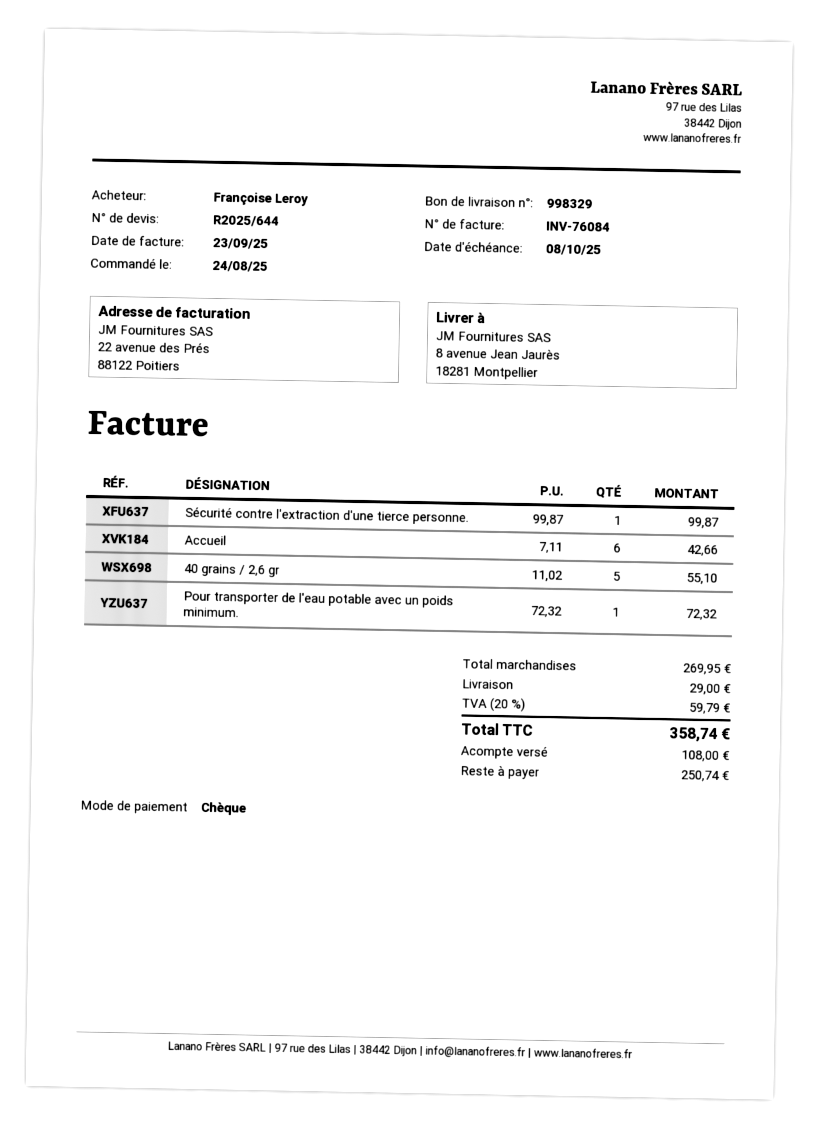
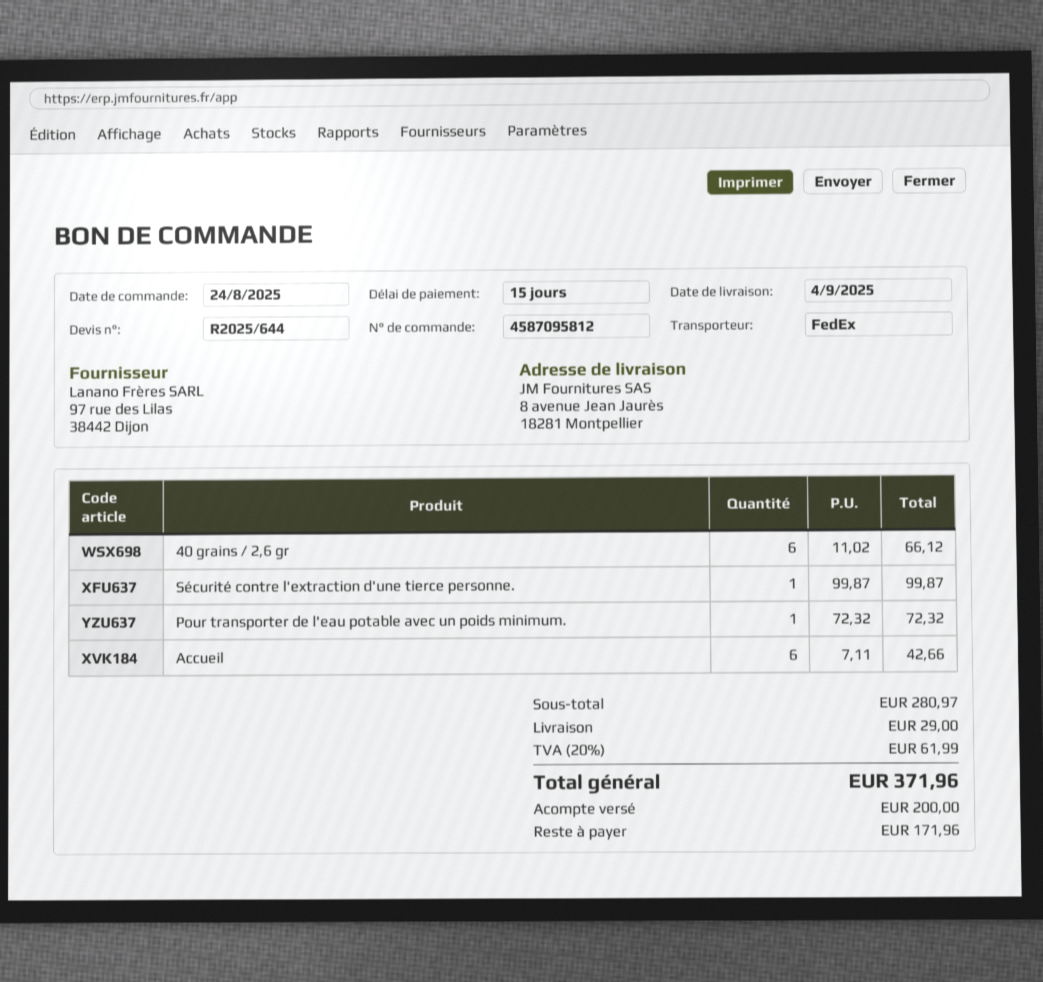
40 grains / 2,6 gr: 5 x 11.02 = 55.10 -> 6 x 11.02 = 66.12
subtotal: 269.95 -> 280.97
tax: 20% = 59.79 -> 20% = 61.99
total: 358.74 -> 371.96
deposit: 108.00 -> 200.00
balance: 250.74 -> 171.96

